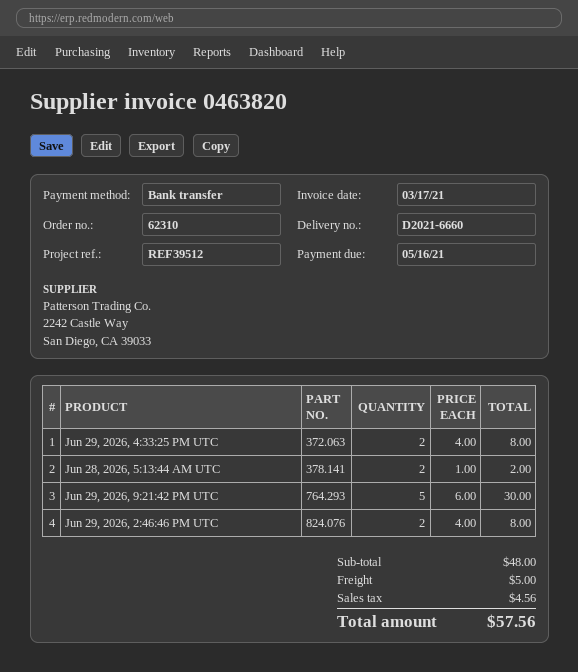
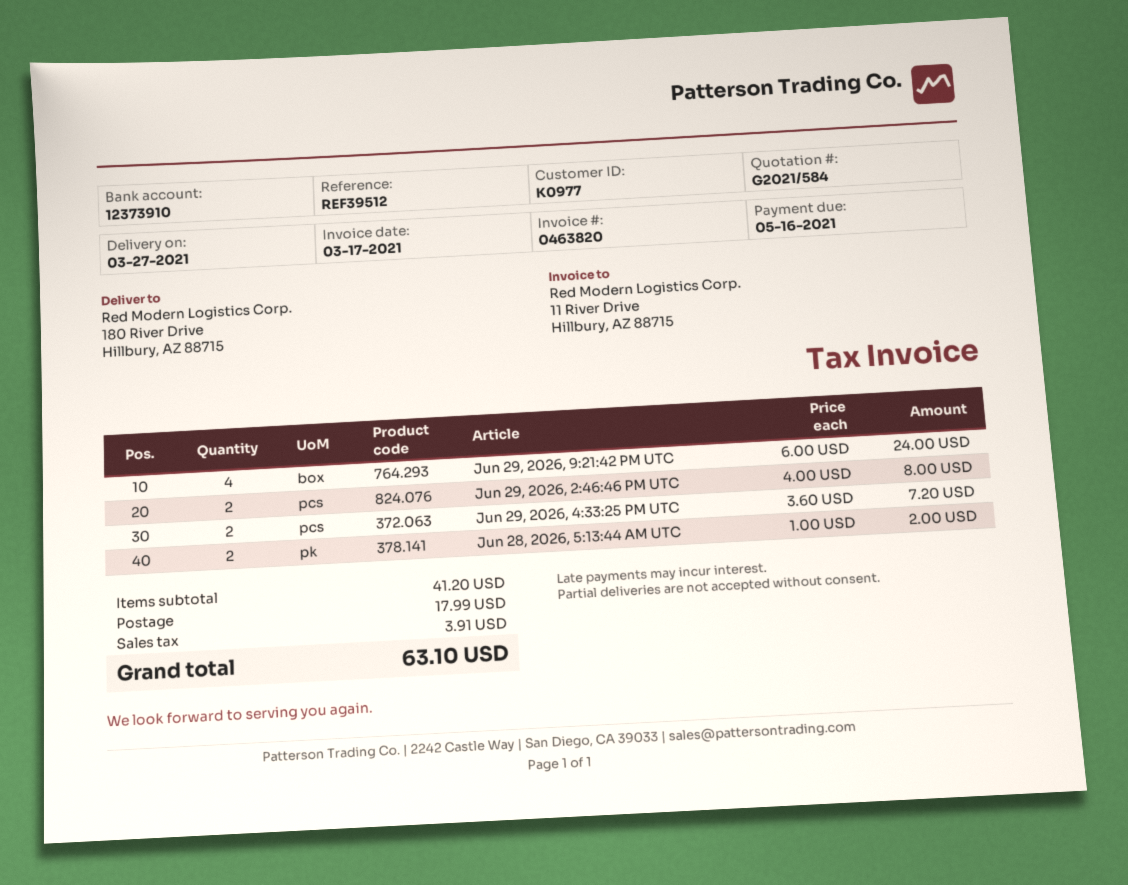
Jun 29, 2026, 4:33:25 PM UTC: 2 x 4.00 = 8.00 -> 2 x 3.60 = 7.20
Jun 29, 2026, 9:21:42 PM UTC: 5 x 6.00 = 30.00 -> 4 x 6.00 = 24.00
subtotal: 48.00 -> 41.20
shipping: 5.00 -> 17.99
tax: 4.56 -> 3.91
total: 57.56 -> 63.10

